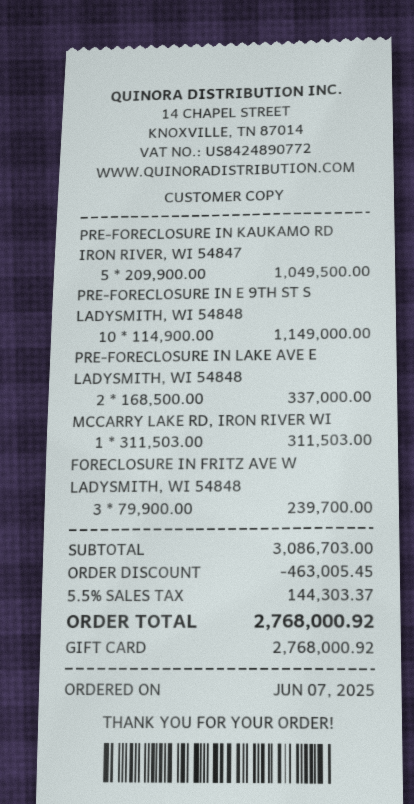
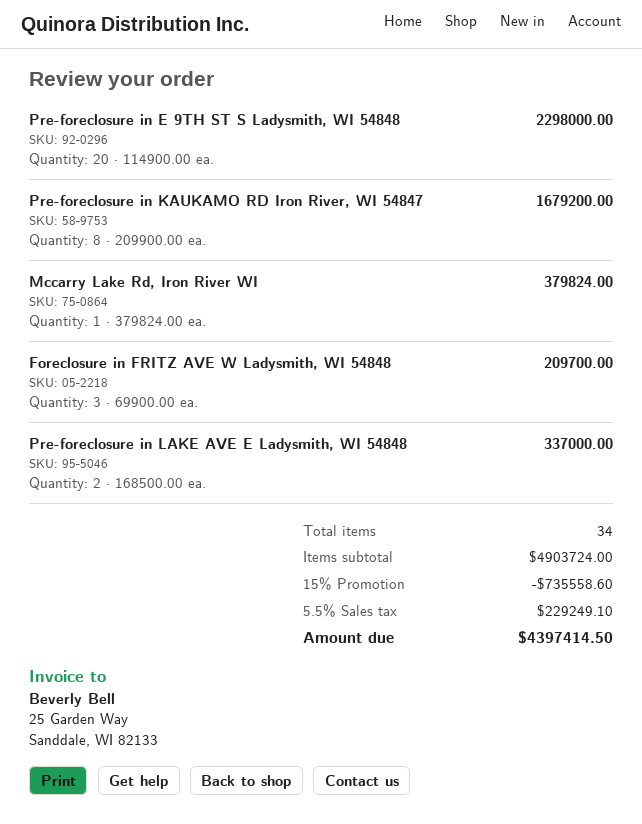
PRE-FORECLOSURE IN KAUKAMO RD IRON RIVER, WI 54847: 5 x 209900.00 = 1049500.00 -> 8 x 209900.00 = 1679200.00
PRE-FORECLOSURE IN E 9TH ST S LADYSMITH, WI 54848: 10 x 114900.00 = 1149000.00 -> 20 x 114900.00 = 2298000.00
MCCARRY LAKE RD, IRON RIVER WI: 1 x 311503.00 = 311503.00 -> 1 x 379824.00 = 379824.00
FORECLOSURE IN FRITZ AVE W LADYSMITH, WI 54848: 3 x 79900.00 = 239700.00 -> 3 x 69900.00 = 209700.00
subtotal: 3086703.00 -> 4903724.00
discount: 463005.45 -> 735558.60
tax: 5.5% = 144303.37 -> 5.5% = 229249.10
total: 2768000.92 -> 4397414.50

